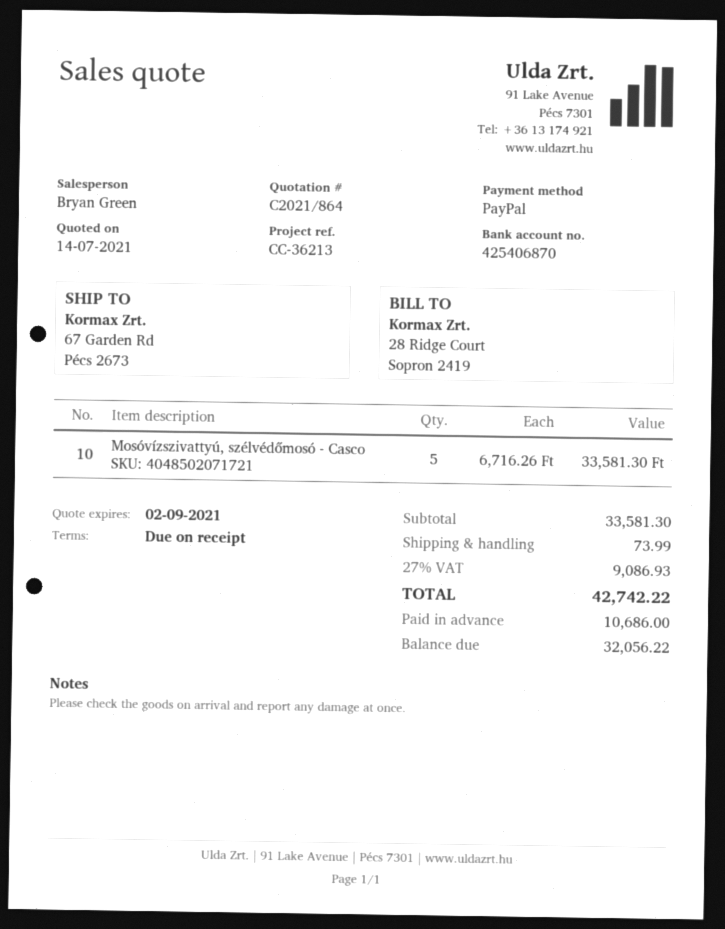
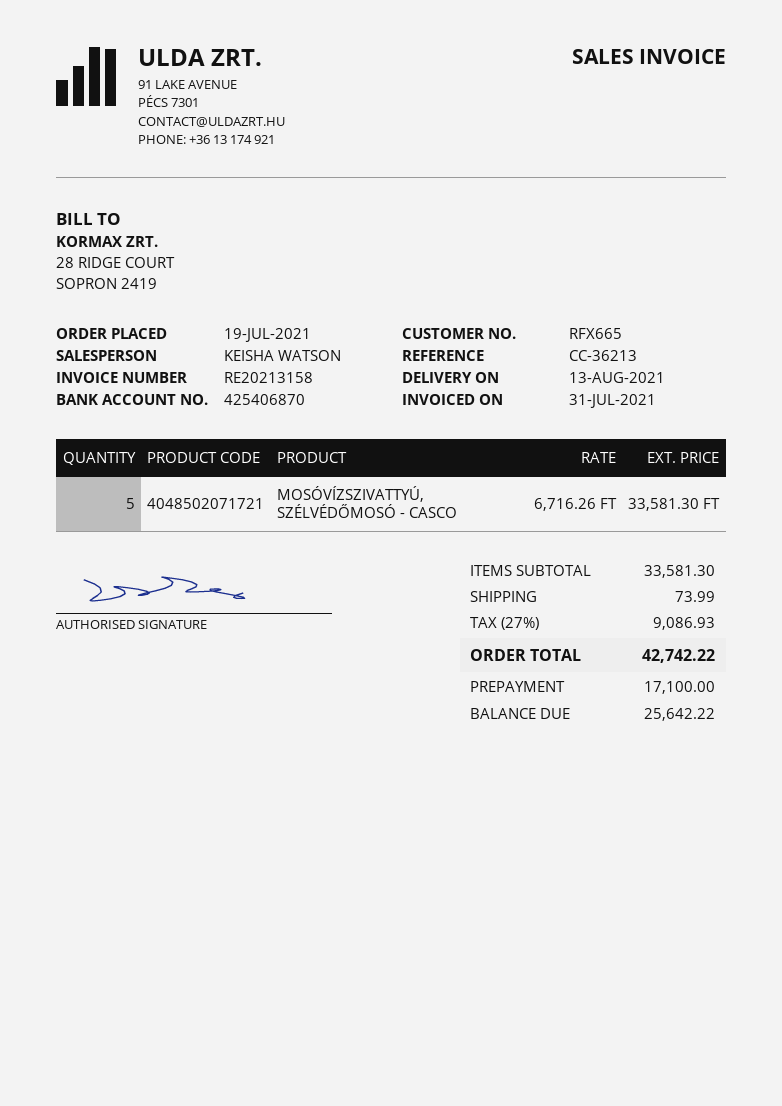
sales rep: Bryan Green -> KEISHA WATSON
deposit: 10686.00 -> 17100.00
balance: 32056.22 -> 25642.22

